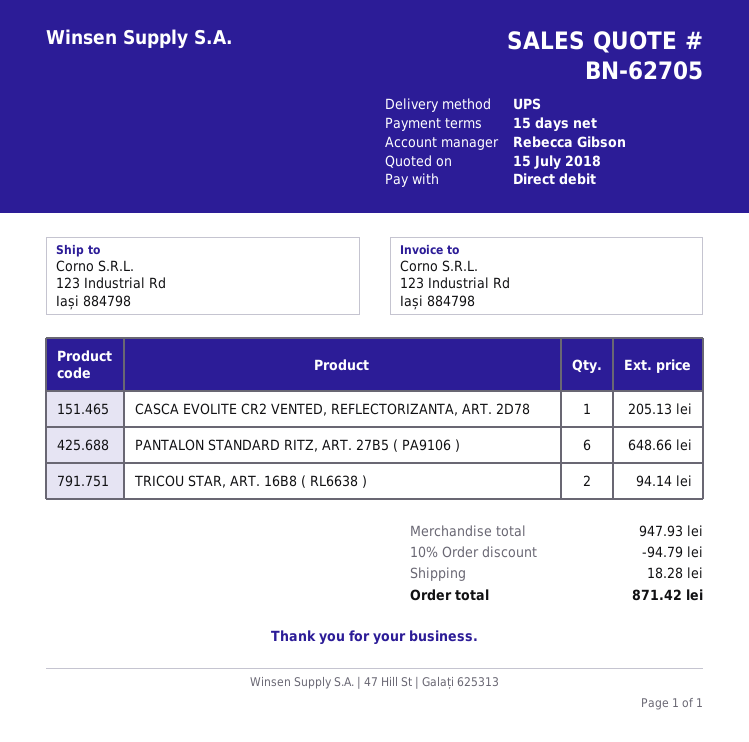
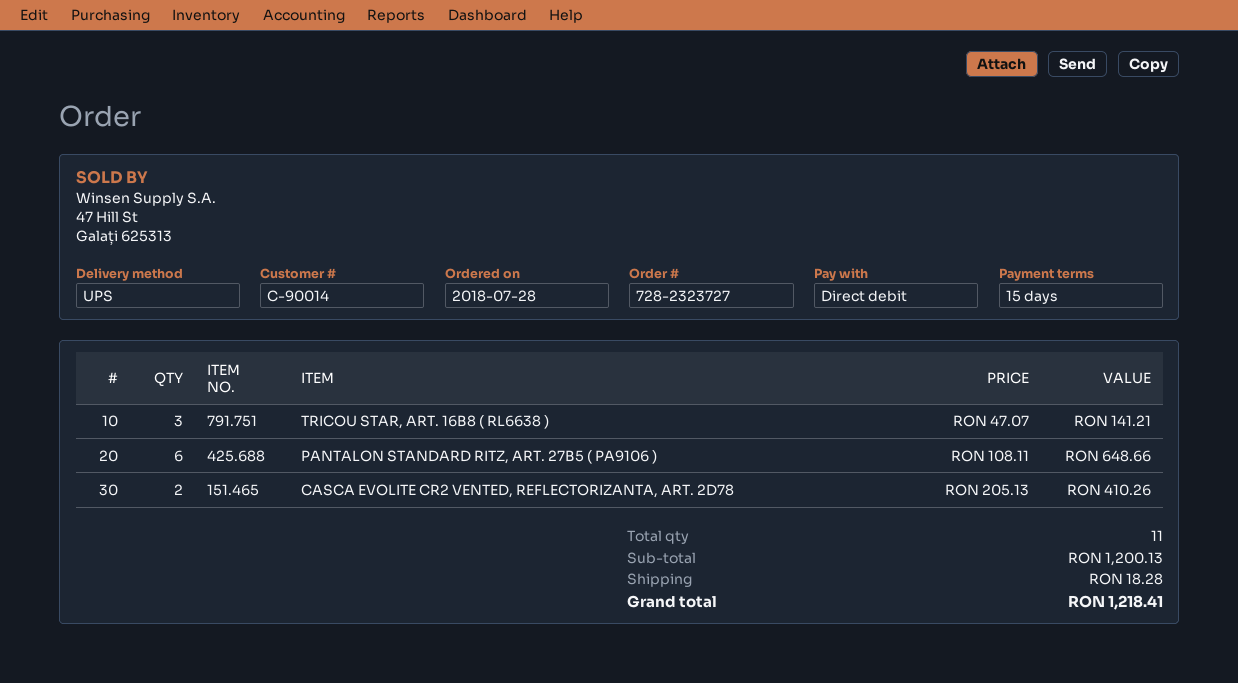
CASCA EVOLITE CR2 VENTED, REFLECTORIZANTA, ART. 2D78: 1 for 205.13 -> 2 for 410.26
TRICOU STAR, ART. 16B8 ( RL6638 ): 2 for 94.14 -> 3 for 141.21
subtotal: 947.93 -> 1200.13
discount: 10% = 94.79 -> none
total: 871.42 -> 1218.41

